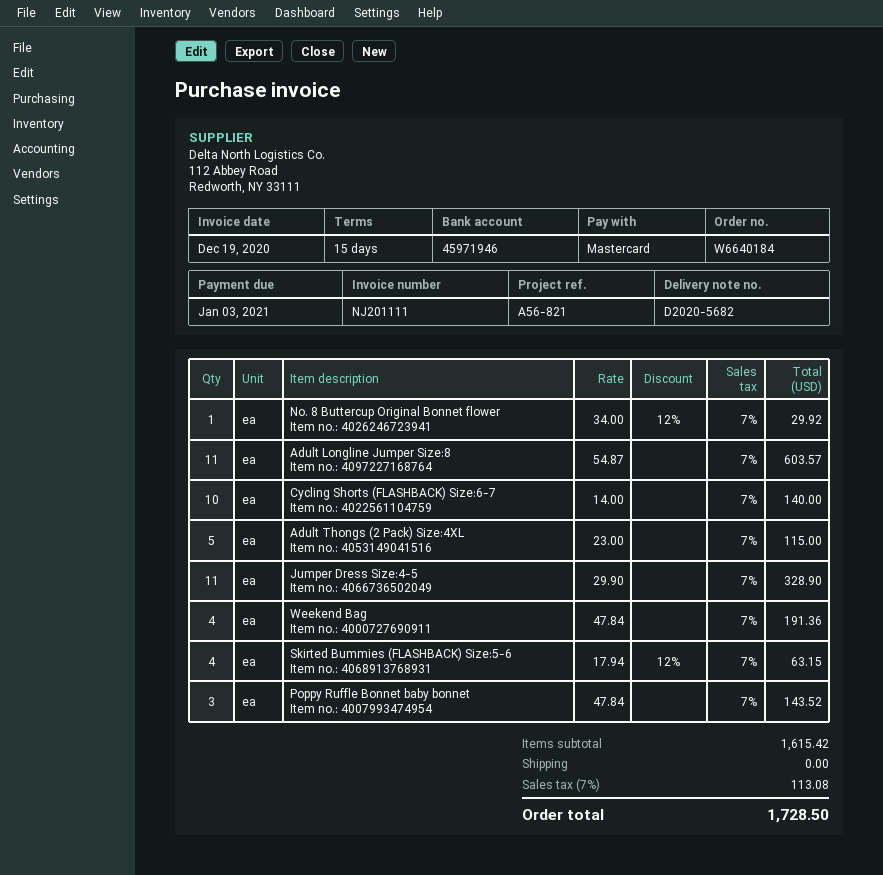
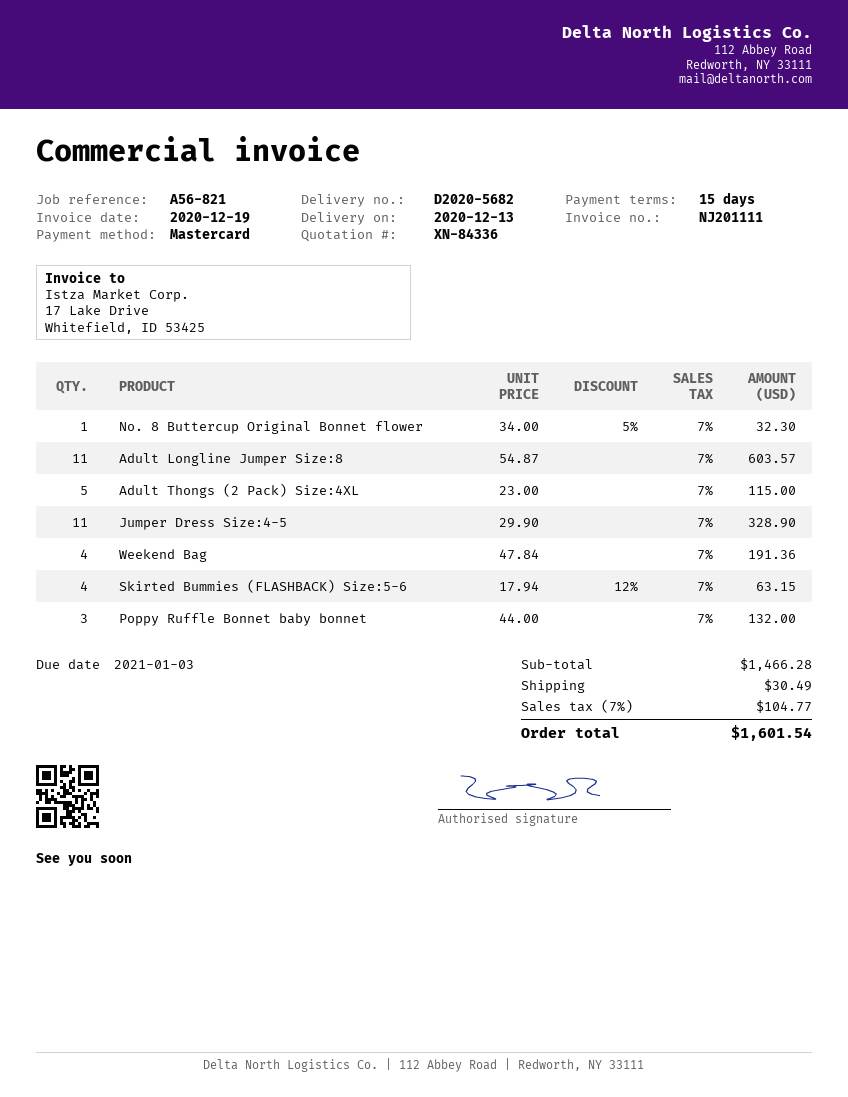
No. 8 Buttercup Original Bonnet flower: 1 x 34.00 - 12% = 29.92 -> 1 x 34.00 - 5% = 32.30
Cycling Shorts (FLASHBACK) Size:6-7: 10 x 14.00 = 140.00 -> none
Poppy Ruffle Bonnet baby bonnet: 3 x 47.84 = 143.52 -> 3 x 44.00 = 132.00
subtotal: 1615.42 -> 1466.28
shipping: 0.00 -> 30.49
tax: 7% = 113.08 -> 7% = 104.77
total: 1728.50 -> 1601.54

